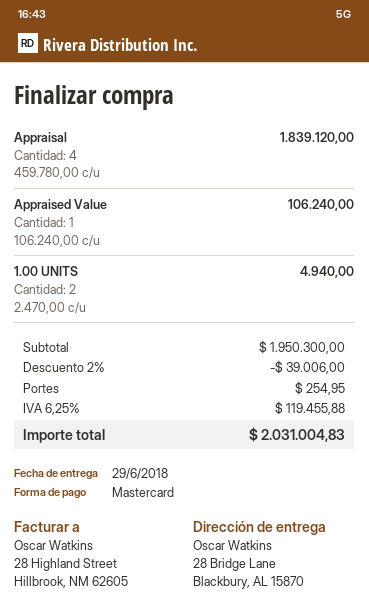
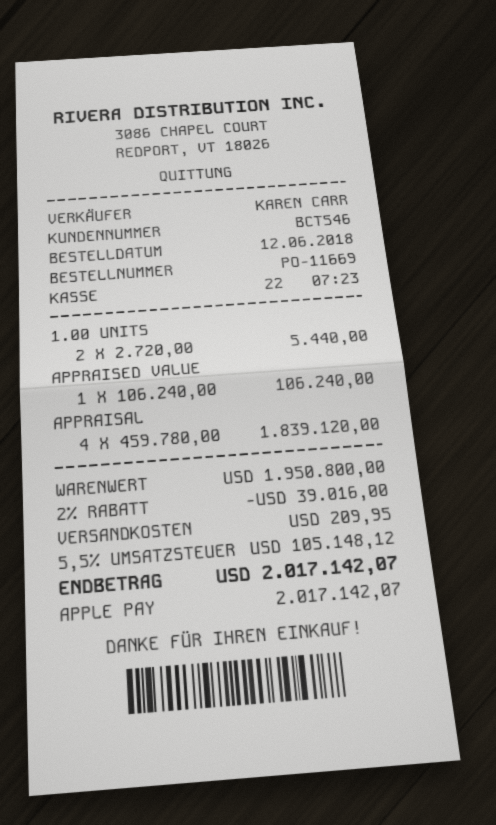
payment method: Mastercard -> Apple Pay
1.00 UNITS: 2 x 2470.00 = 4940.00 -> 2 x 2720.00 = 5440.00
subtotal: 1950300.00 -> 1950800.00
discount: 2% = 39006.00 -> 2% = 39016.00
shipping: 254.95 -> 209.95
tax: 6.25% = 119455.88 -> 5.5% = 105148.12
total: 2031004.83 -> 2017142.07

